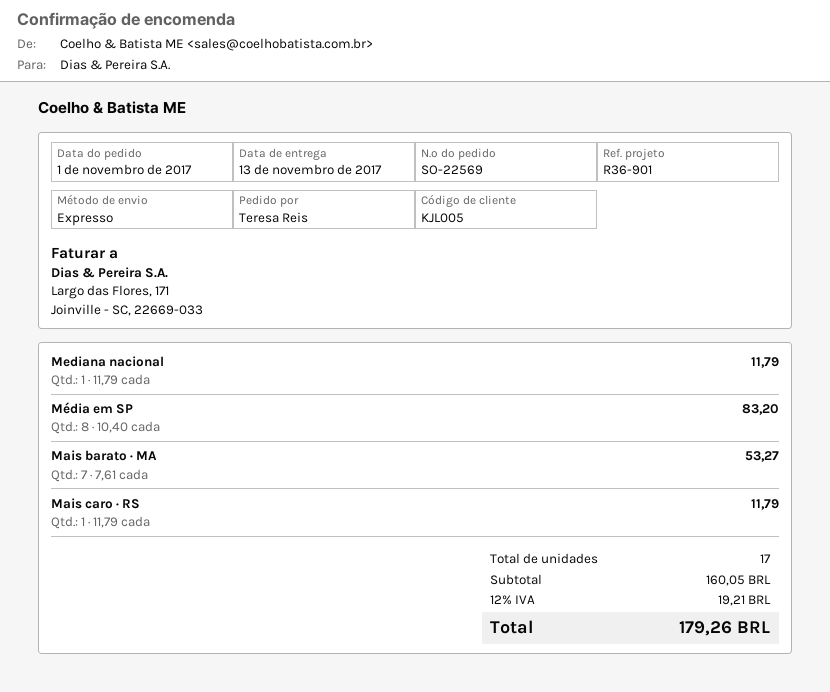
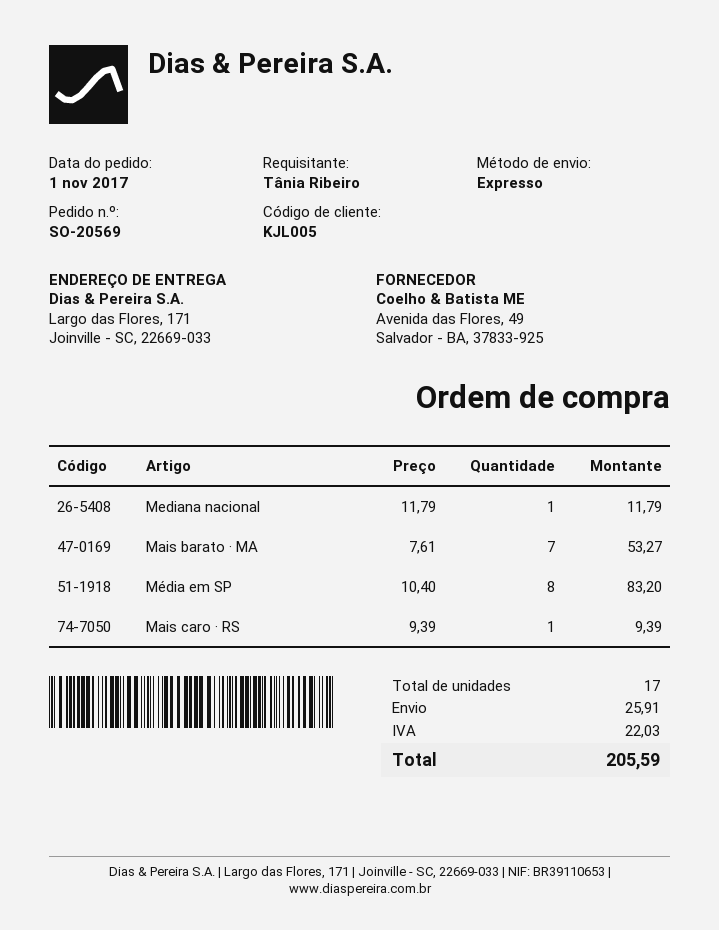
order number: SO-22569 -> SO-20569
ordered by: Teresa Reis -> Tânia Ribeiro
Mais caro · RS: 1 x 11.79 = 11.79 -> 1 x 9.39 = 9.39
shipping: none -> 25.91
tax: 19.21 -> 22.03
total: 179.26 -> 205.59

